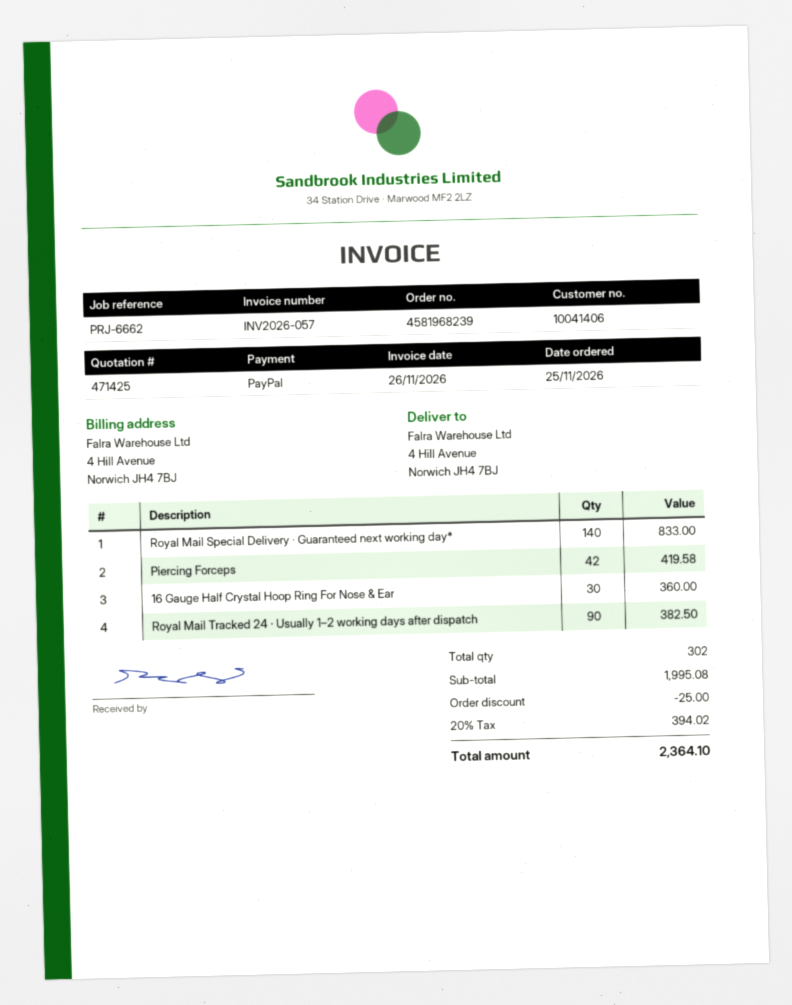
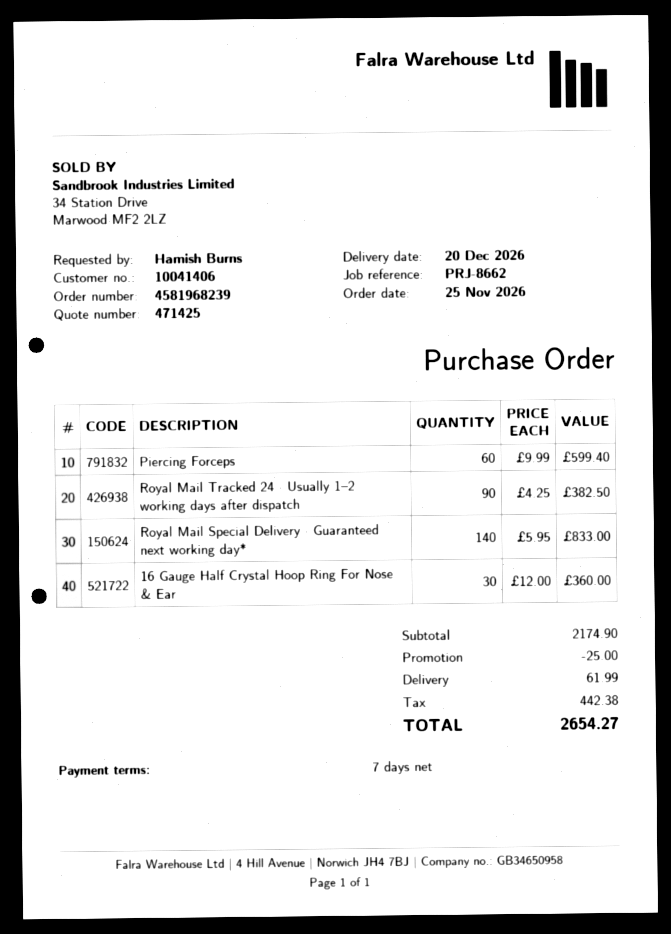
reference: PRJ-6662 -> PRJ-8662
Piercing Forceps: 42 for 419.58 -> 60 for 599.40
subtotal: 1995.08 -> 2174.90
shipping: none -> 61.99
tax: 394.02 -> 442.38
total: 2364.10 -> 2654.27

